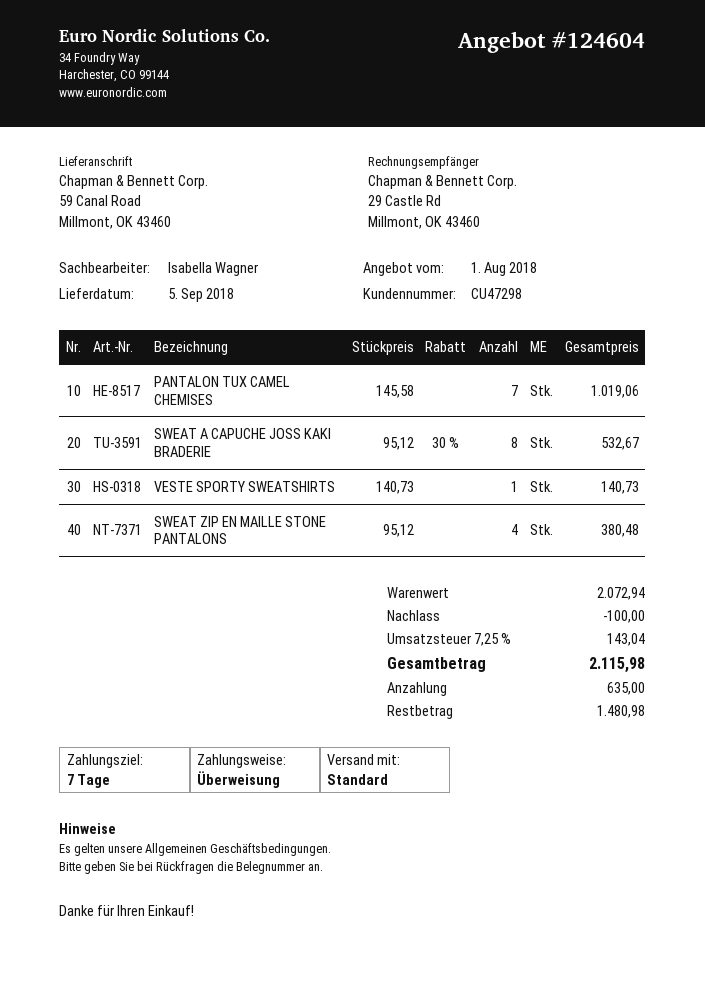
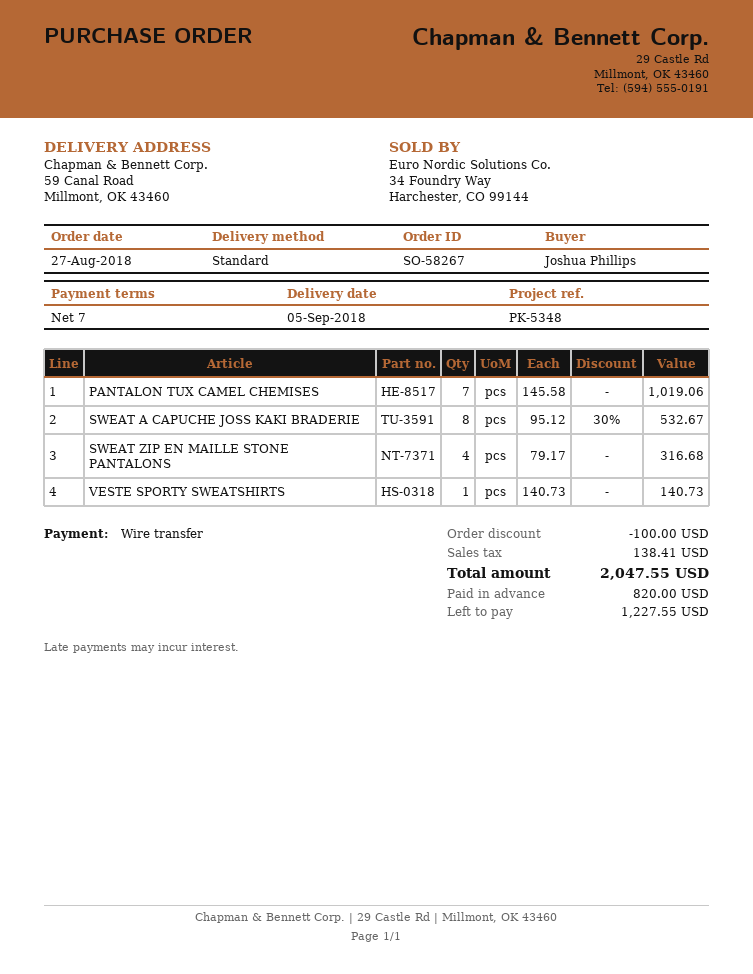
SWEAT ZIP EN MAILLE STONE PANTALONS: 4 x 95.12 = 380.48 -> 4 x 79.17 = 316.68
tax: 143.04 -> 138.41
total: 2115.98 -> 2047.55
deposit: 635.00 -> 820.00
balance: 1480.98 -> 1227.55

